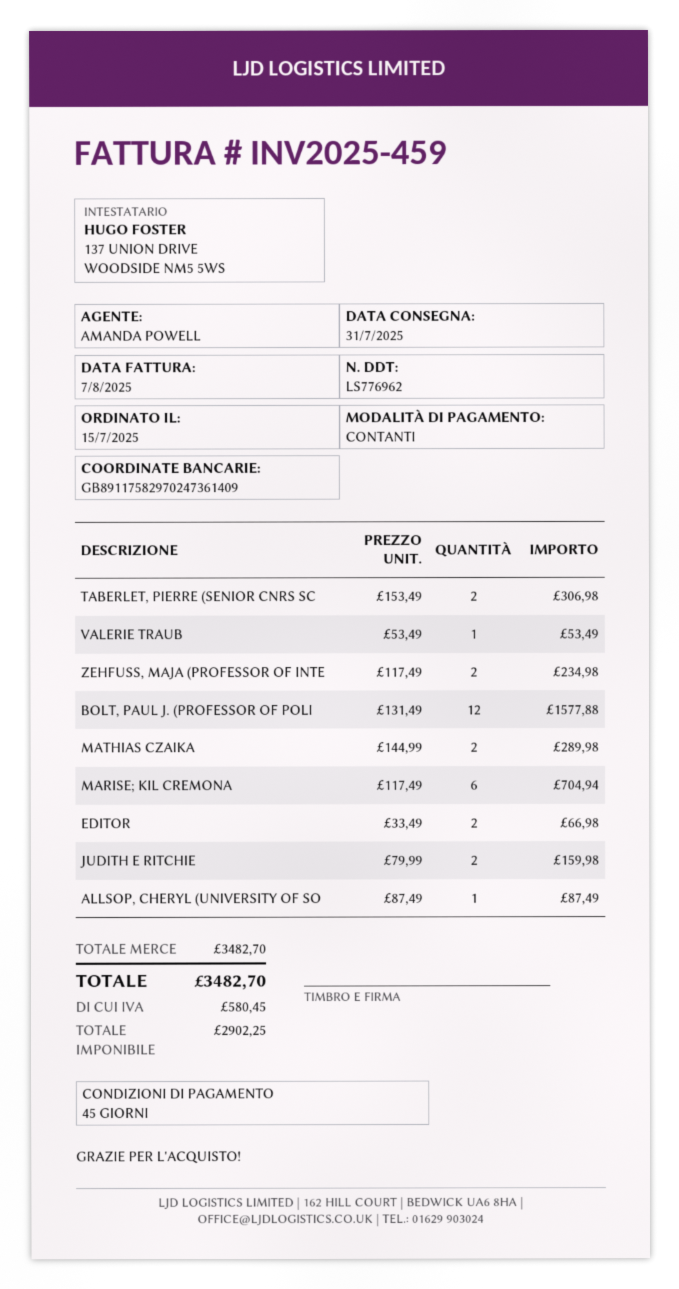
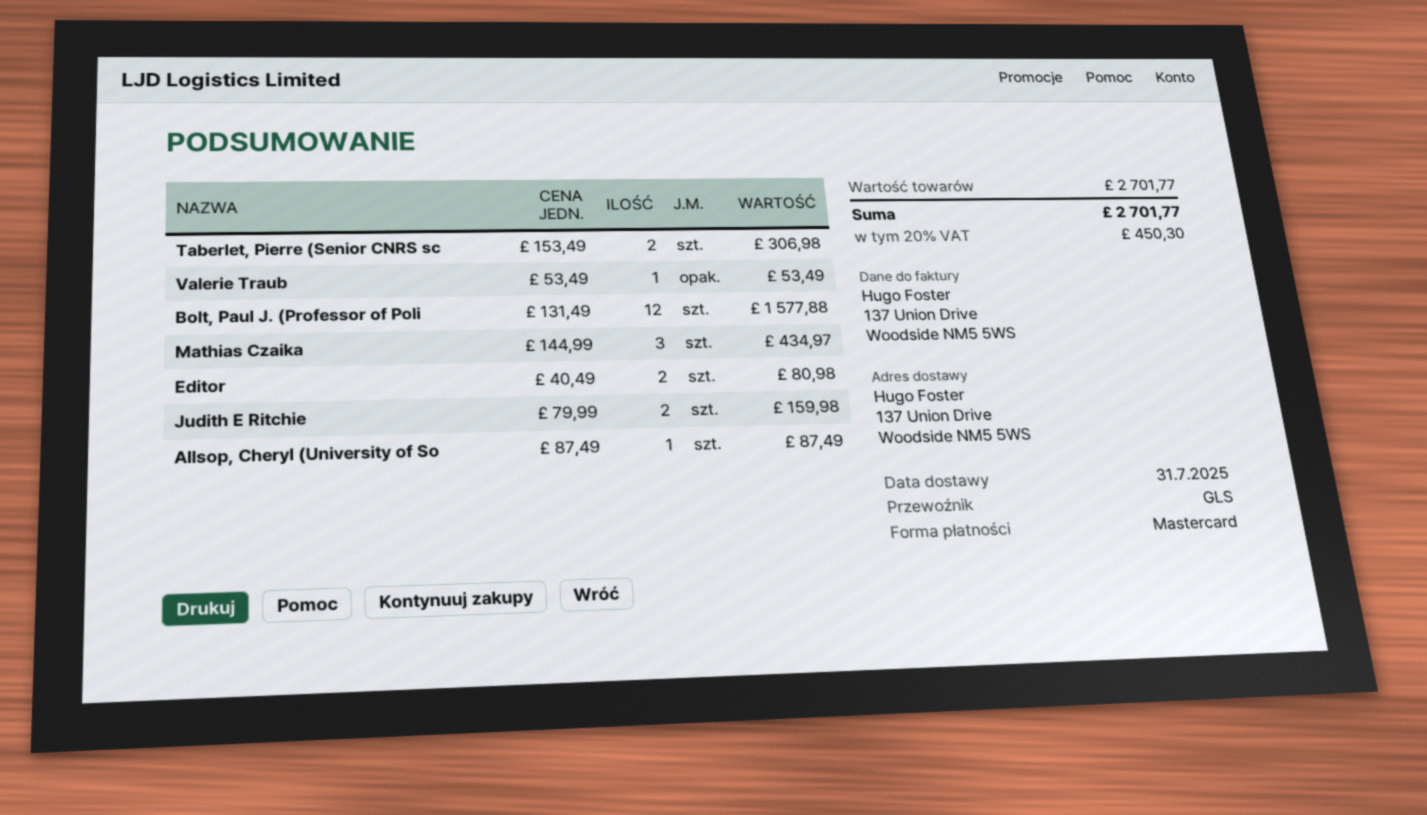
payment method: cash -> Mastercard
ZEHFUSS, MAJA (PROFESSOR OF INTE: 2 x 117.49 = 234.98 -> none
MATHIAS CZAIKA: 2 x 144.99 = 289.98 -> 3 x 144.99 = 434.97
MARISE; KIL CREMONA: 6 x 117.49 = 704.94 -> none
EDITOR: 2 x 33.49 = 66.98 -> 2 x 40.49 = 80.98
subtotal: 3482.70 -> 2701.77
tax: 580.45 -> 450.30
total: 3482.70 -> 2701.77

